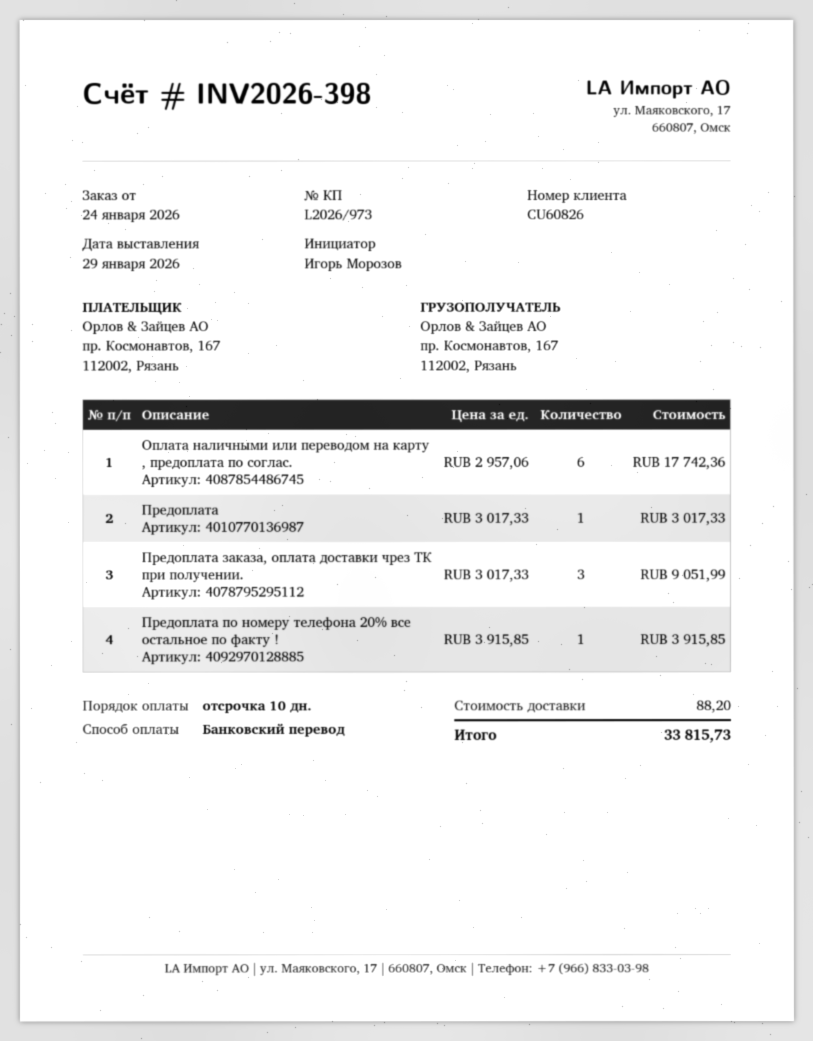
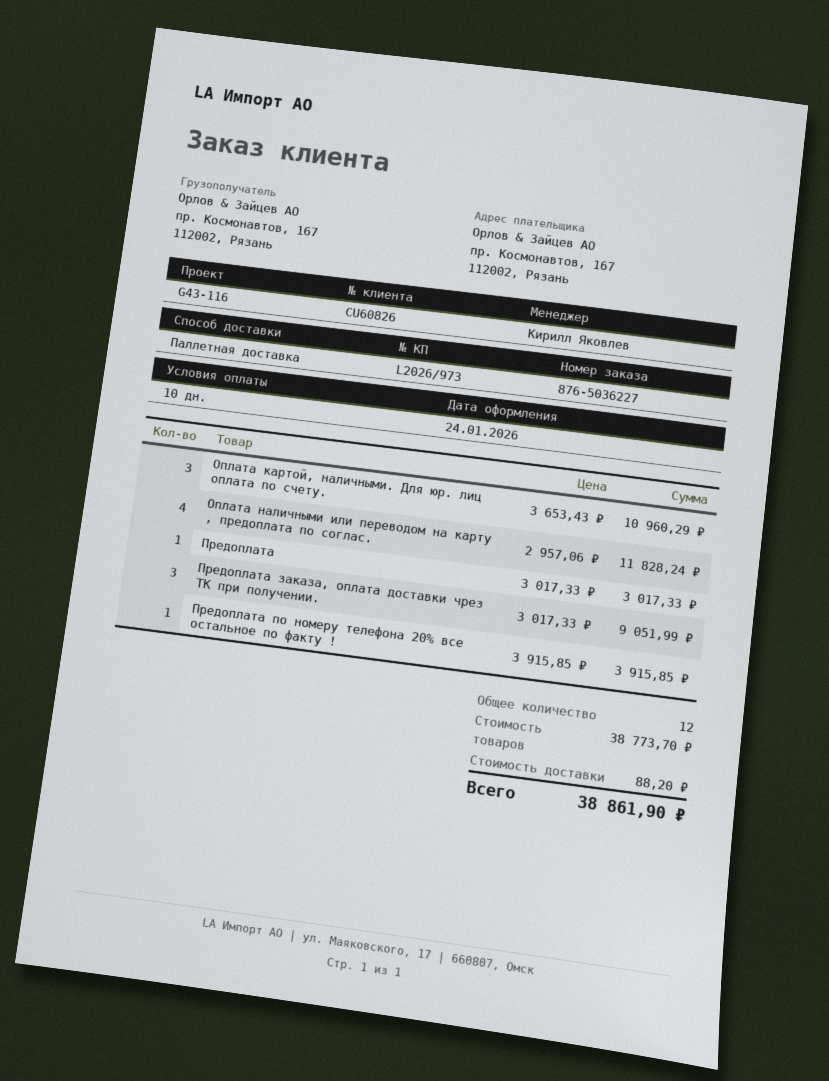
Оплата наличными или переводом на карту , предоплата по соглас.: 6 x 2957.06 = 17742.36 -> 4 x 2957.06 = 11828.24
Оплата картой, наличными. Для юр. лиц оплата по счету.: none -> 3 x 3653.43 = 10960.29
total: 33815.73 -> 38861.90

